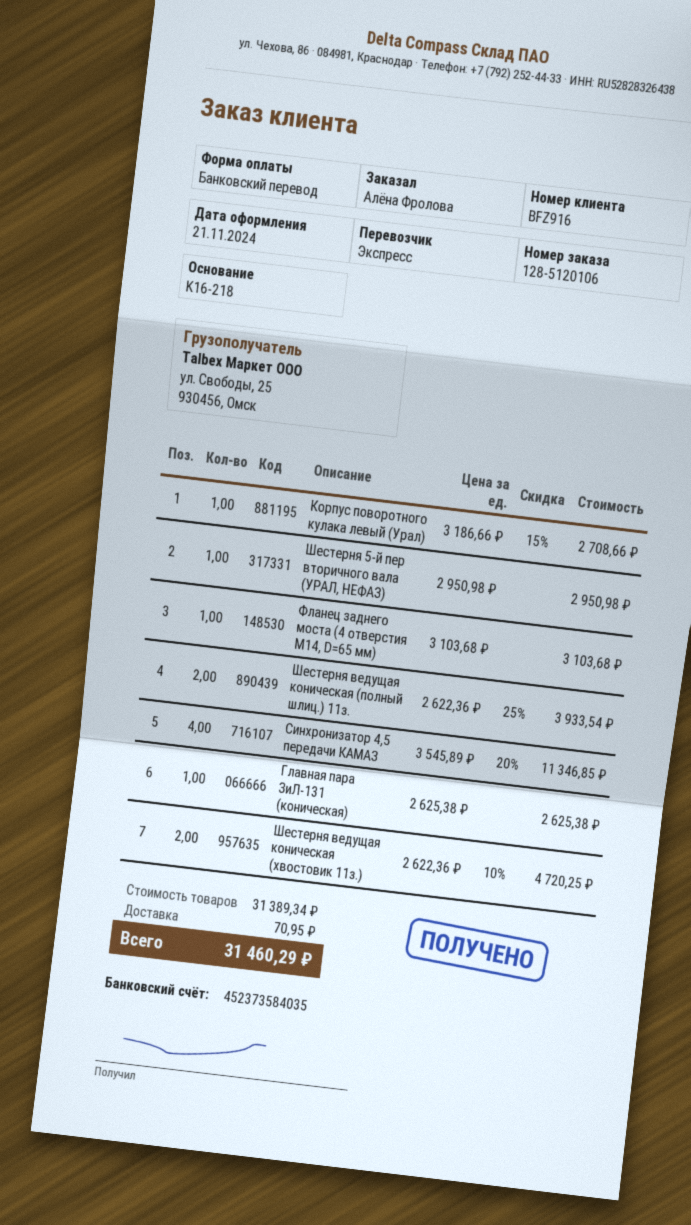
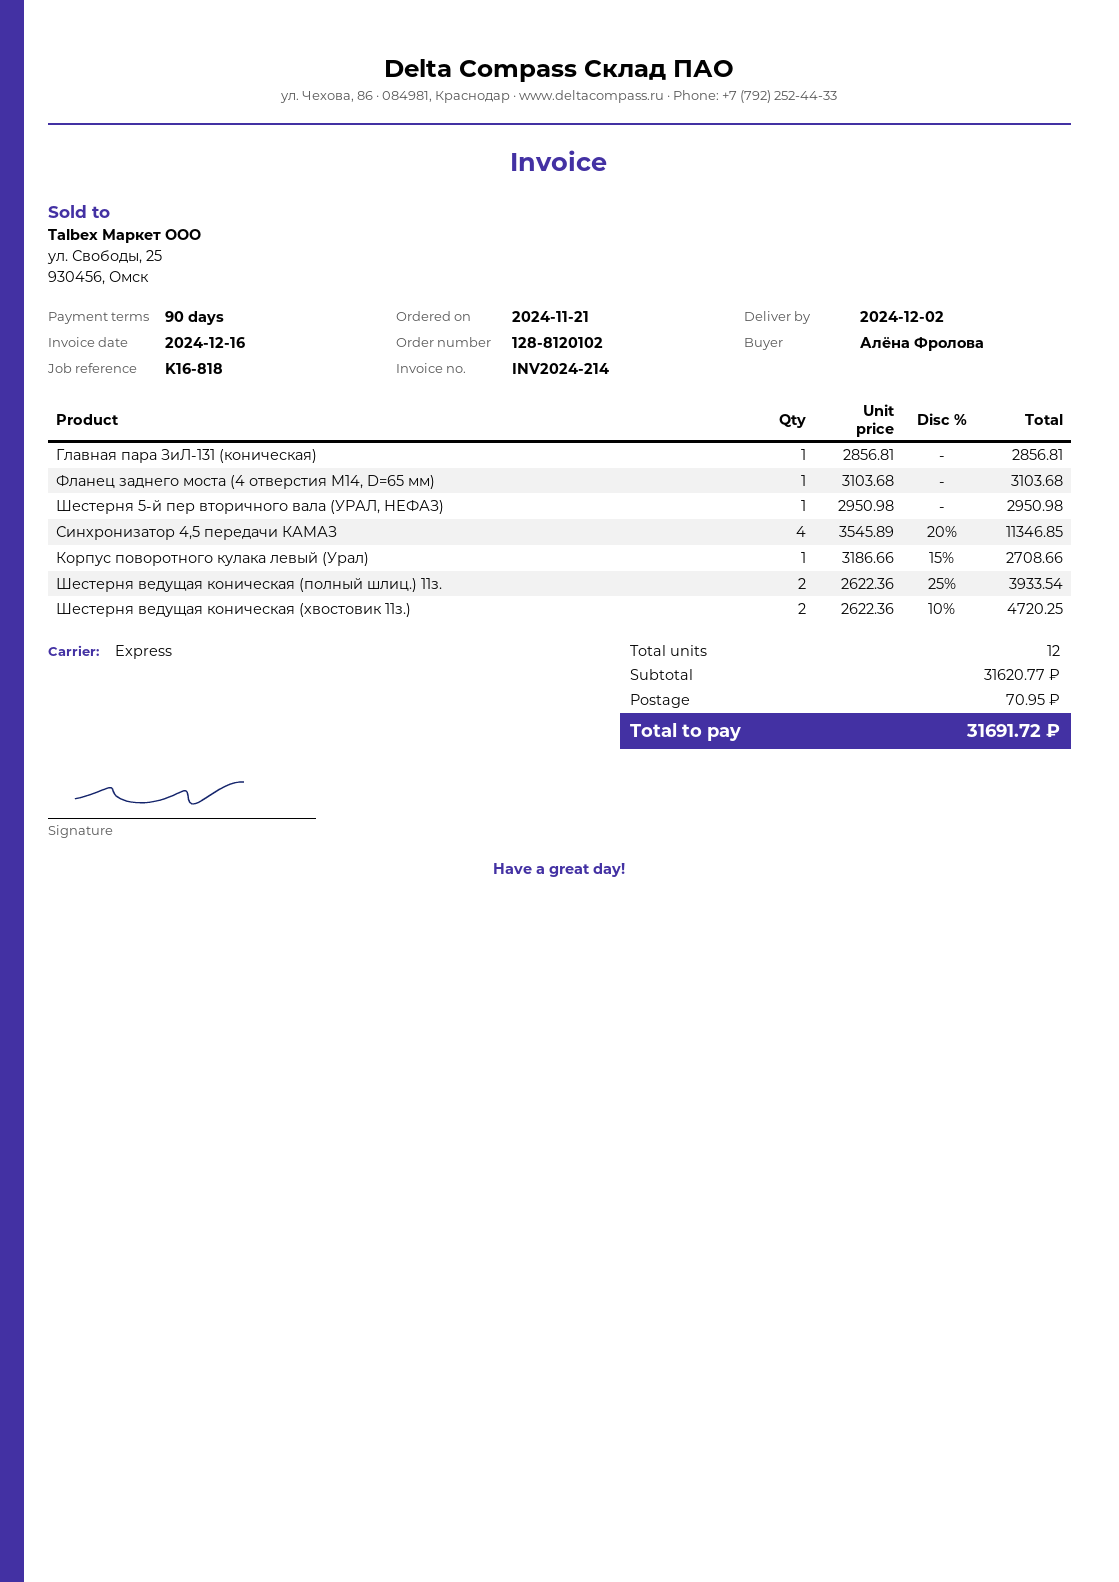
order number: 128-5120106 -> 128-8120102
reference: K16-218 -> K16-818
Главная пара ЗиЛ-131 (коническая): 1 x 2625.38 = 2625.38 -> 1 x 2856.81 = 2856.81
subtotal: 31389.34 -> 31620.77
total: 31460.29 -> 31691.72

